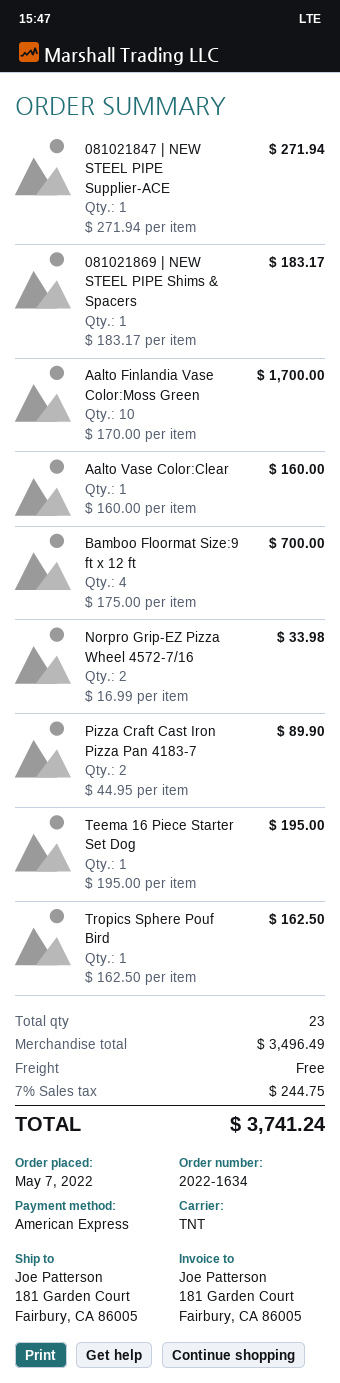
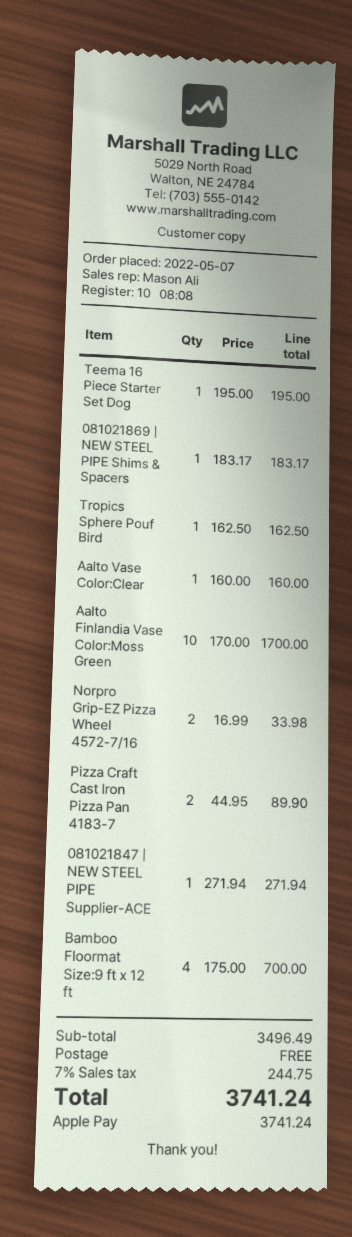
payment method: American Express -> Apple Pay

